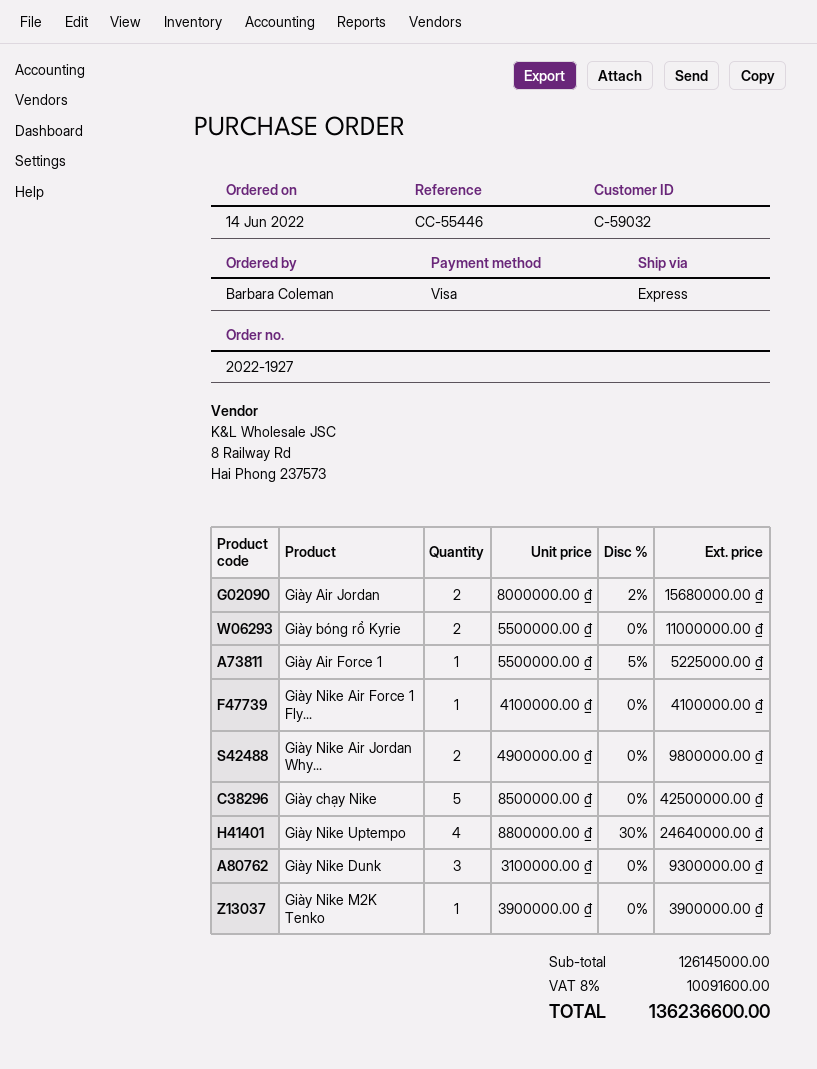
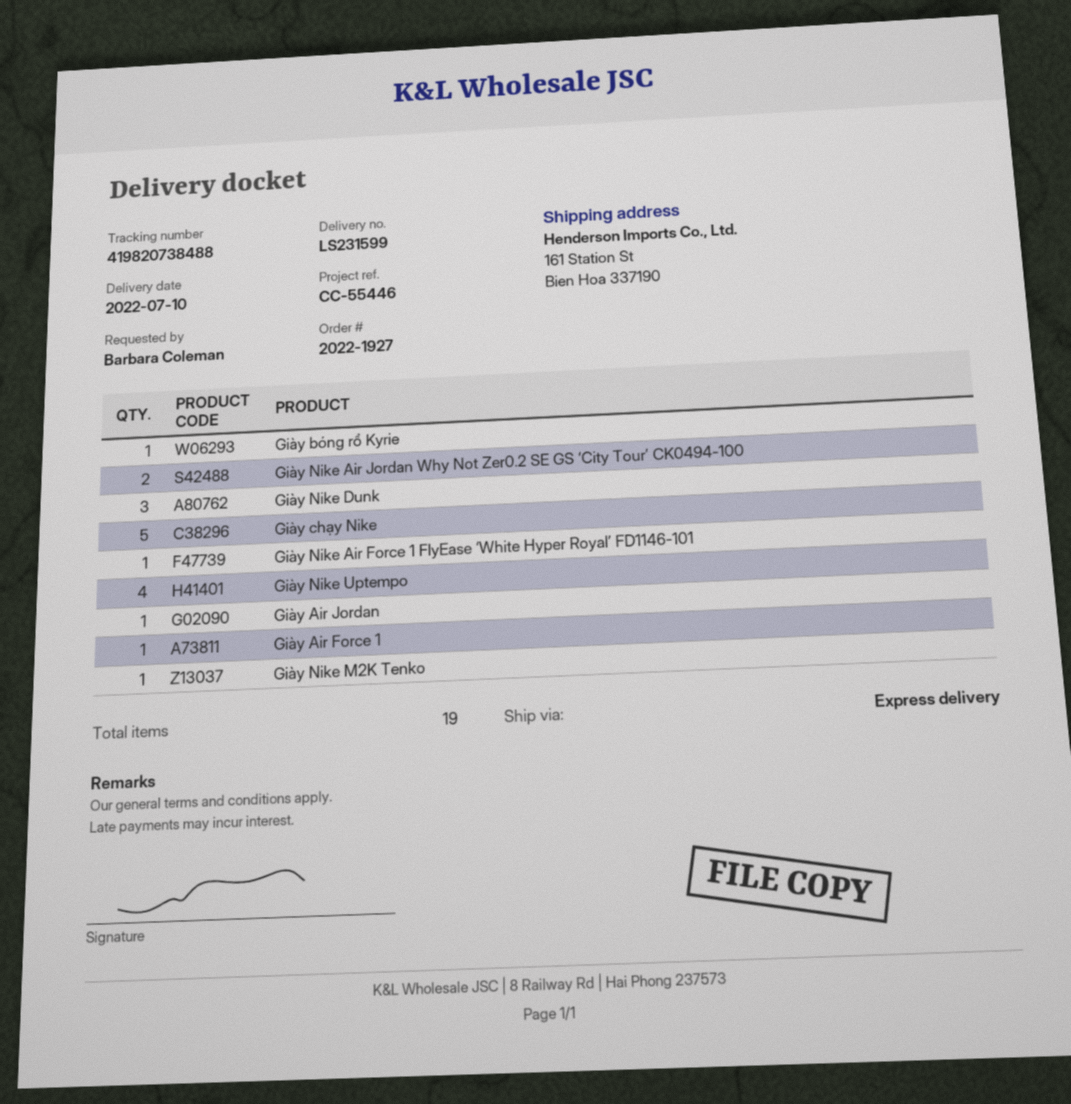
Giày Air Jordan: 2 -> 1
Giày bóng rổ Kyrie: 2 -> 1

